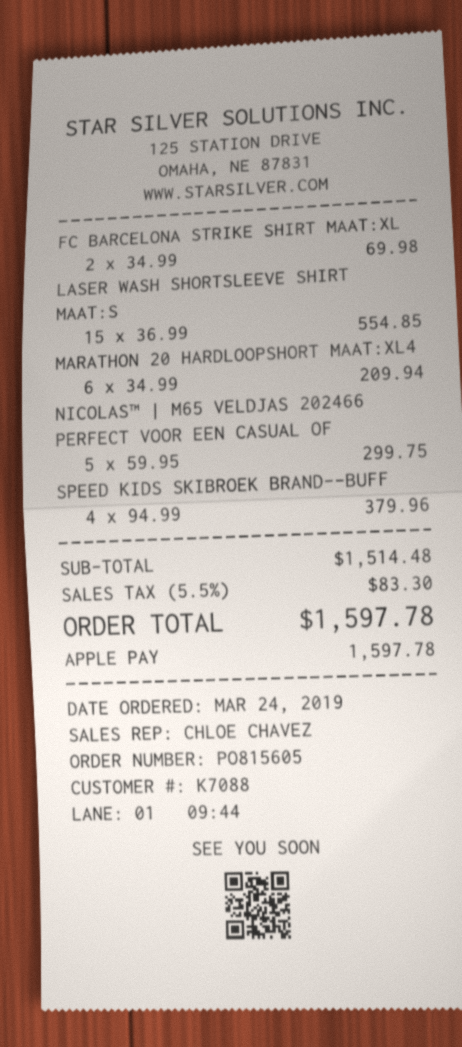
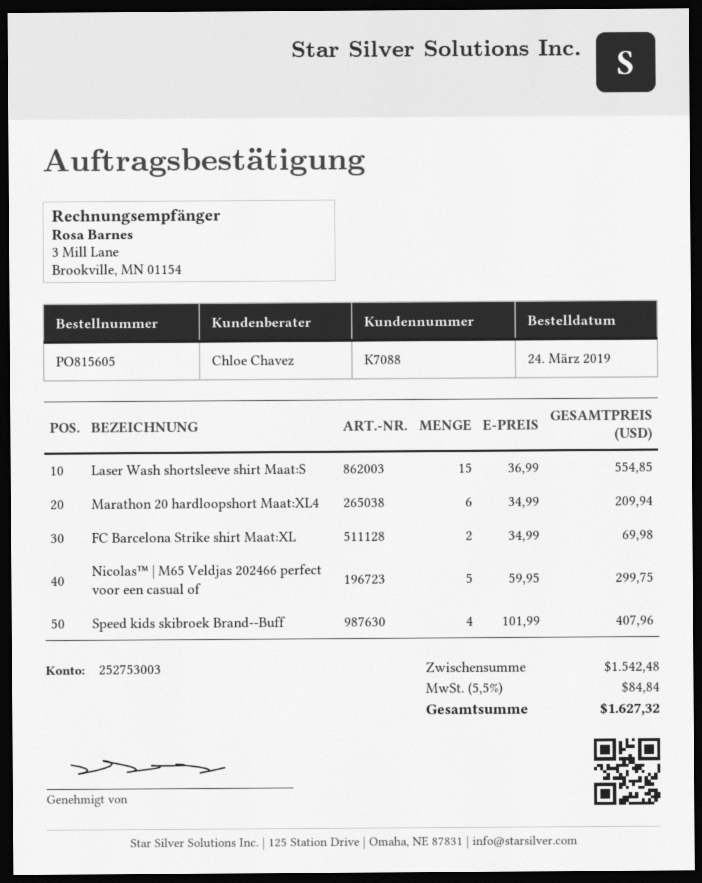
SPEED KIDS SKIBROEK BRAND--BUFF: 4 x 94.99 = 379.96 -> 4 x 101.99 = 407.96
subtotal: 1514.48 -> 1542.48
tax: 5.5% = 83.30 -> 5.5% = 84.84
total: 1597.78 -> 1627.32

